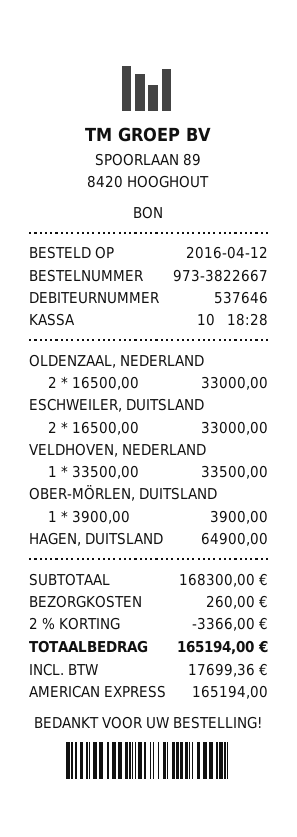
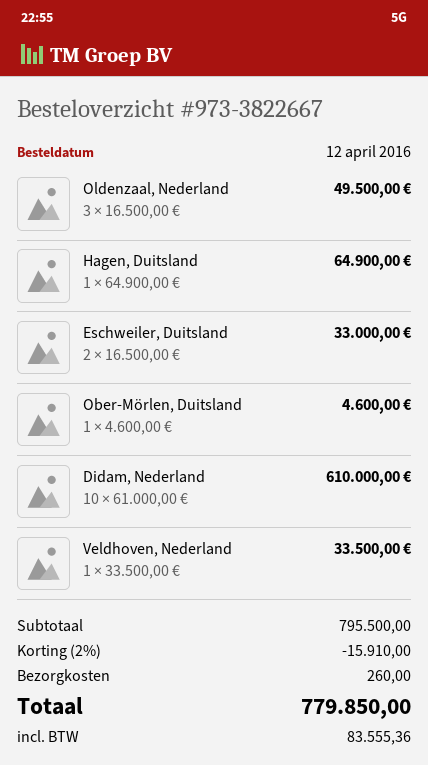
OLDENZAAL, NEDERLAND: 2 x 16500.00 = 33000.00 -> 3 x 16500.00 = 49500.00
OBER-MÖRLEN, DUITSLAND: 1 x 3900.00 = 3900.00 -> 1 x 4600.00 = 4600.00
Didam, Nederland: none -> 10 x 61000.00 = 610000.00
subtotal: 168300.00 -> 795500.00
discount: 2% = 3366.00 -> 2% = 15910.00
tax: 17699.36 -> 83555.36
total: 165194.00 -> 779850.00

